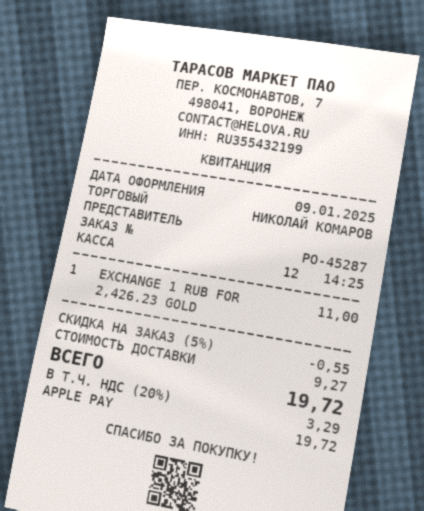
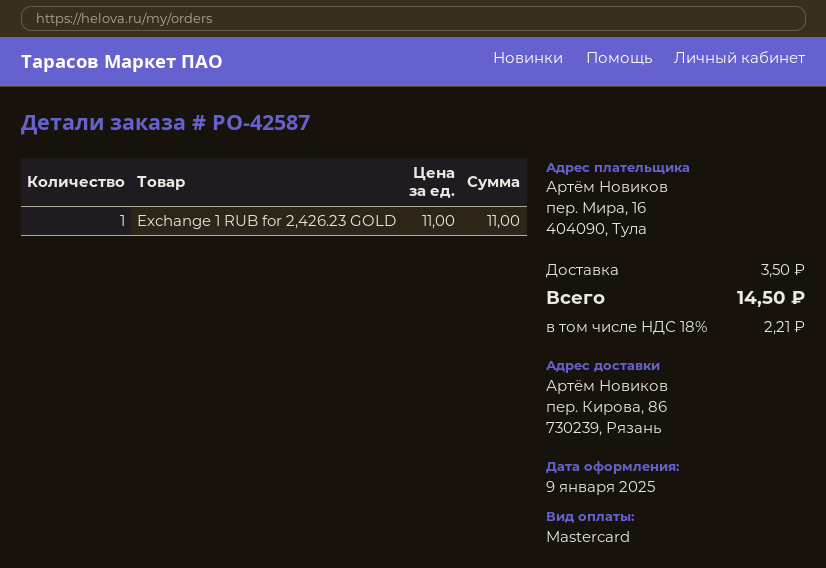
order number: PO-45287 -> PO-42587
payment method: Apple Pay -> Mastercard
discount: 5% = 0.55 -> none
shipping: 9.27 -> 3.50
tax: 20% = 3.29 -> 18% = 2.21
total: 19.72 -> 14.50

